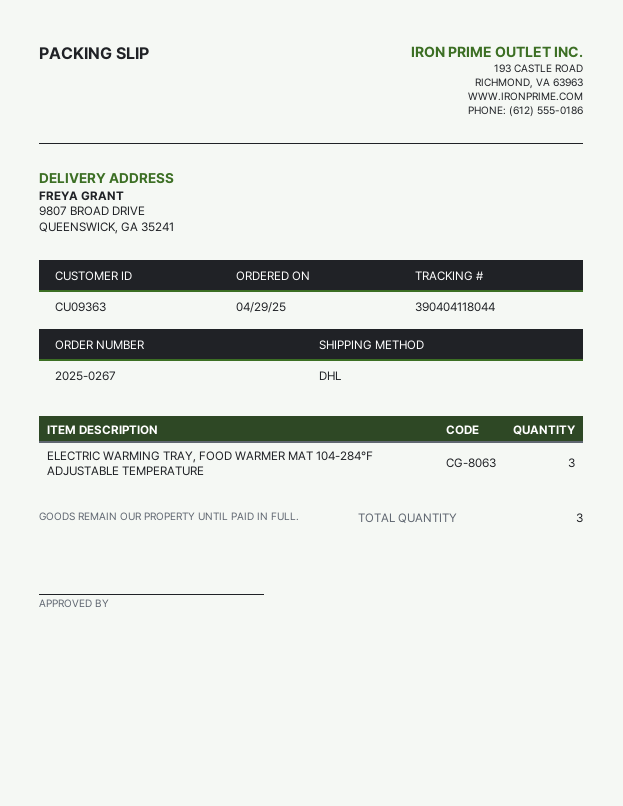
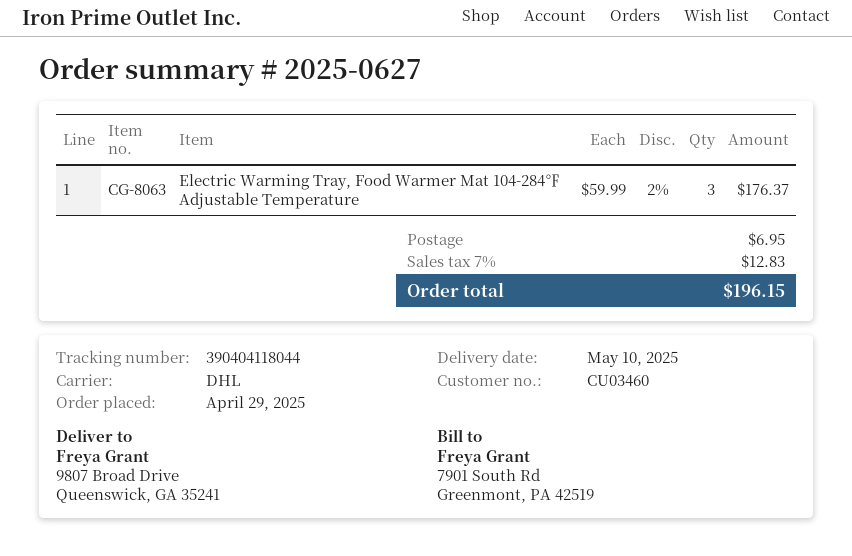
order number: 2025-0267 -> 2025-0627
customer number: CU09363 -> CU03460

